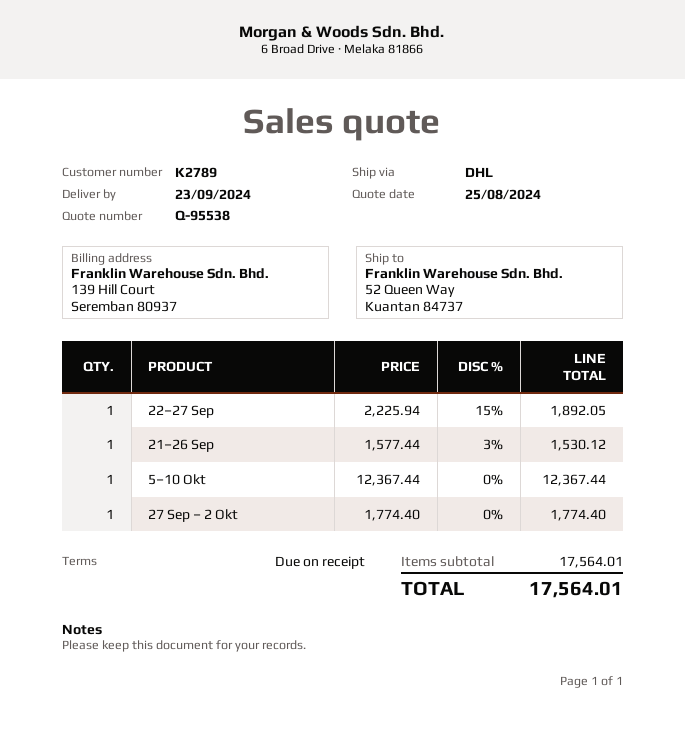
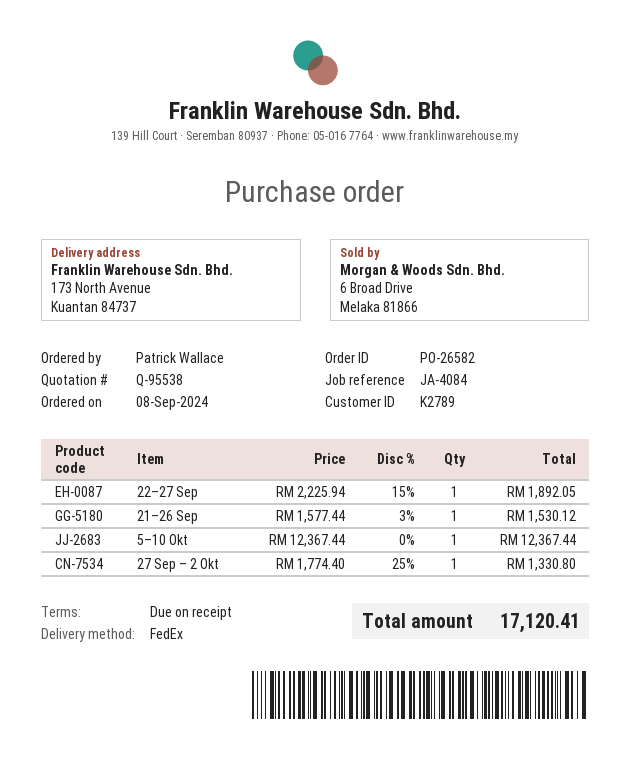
shipping method: DHL -> FedEx
ship to: 52 Queen Way, Kuantan 84737 -> 173 North Avenue, Kuantan 84737
27 Sep – 2 Okt: 1 x 1774.40 = 1774.40 -> 1 x 1774.40 - 25% = 1330.80
total: 17564.01 -> 17120.41

